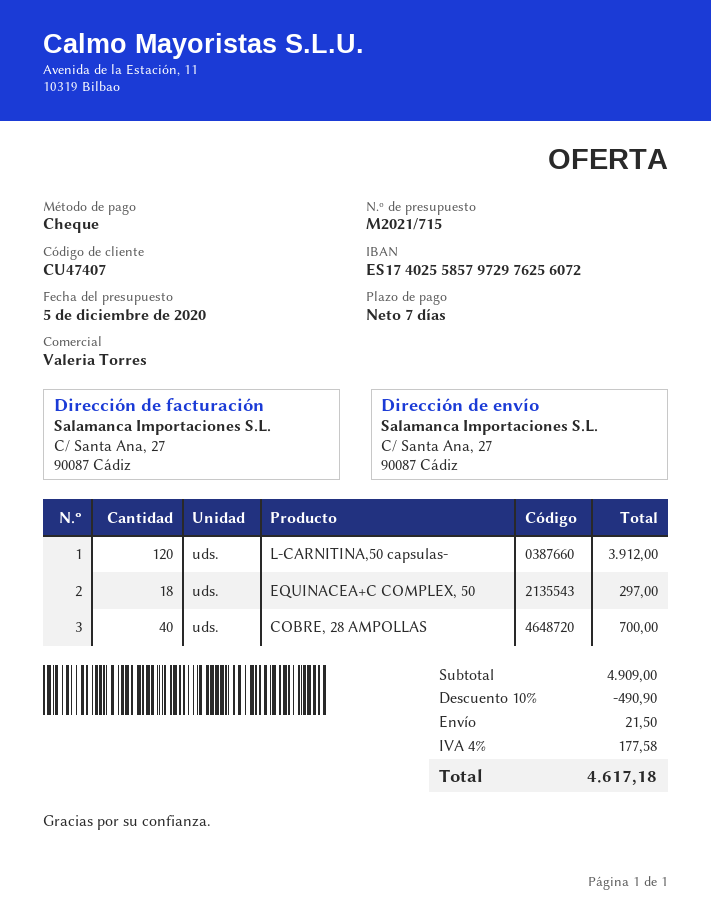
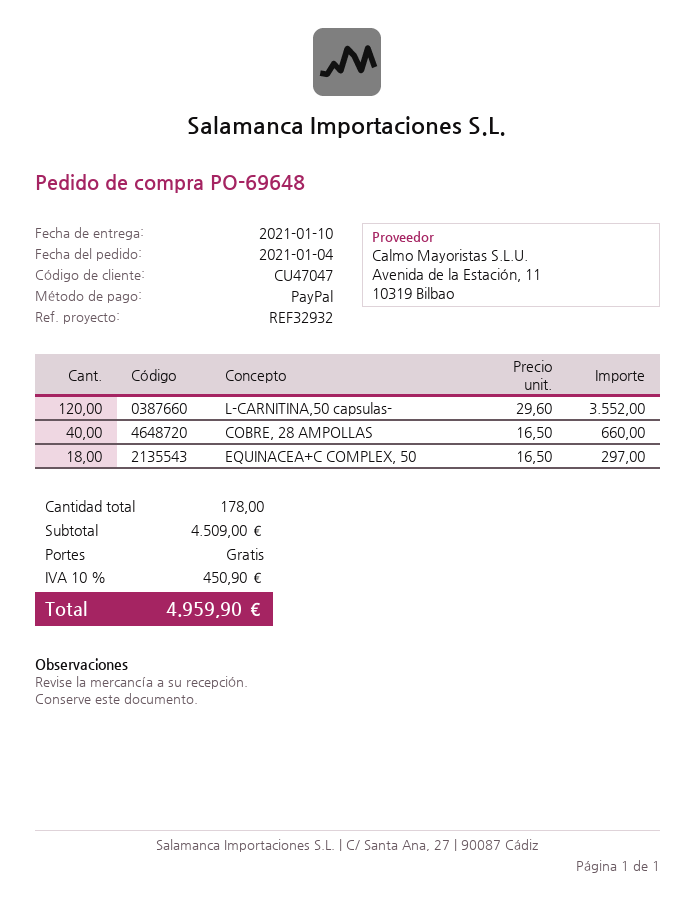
customer number: CU47407 -> CU47047
payment method: cheque -> PayPal
L-CARNITINA,50 capsulas-: 120 for 3912.00 -> 120 for 3552.00
COBRE, 28 AMPOLLAS: 40 for 700.00 -> 40 for 660.00
subtotal: 4909.00 -> 4509.00
discount: 10% = 490.90 -> none
shipping: 21.50 -> 0.00
tax: 4% = 177.58 -> 10% = 450.90
total: 4617.18 -> 4959.90

